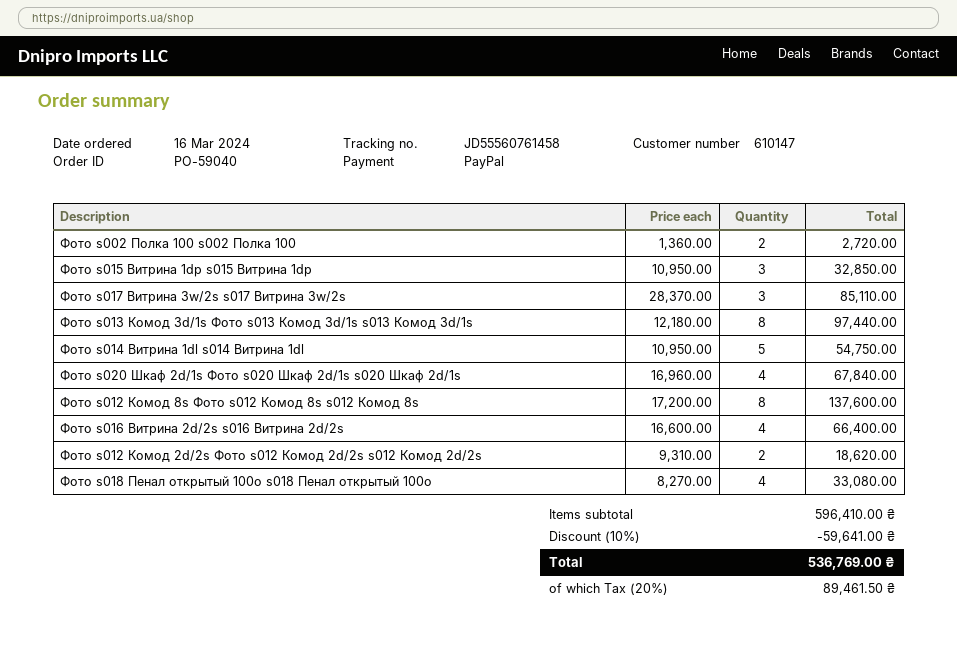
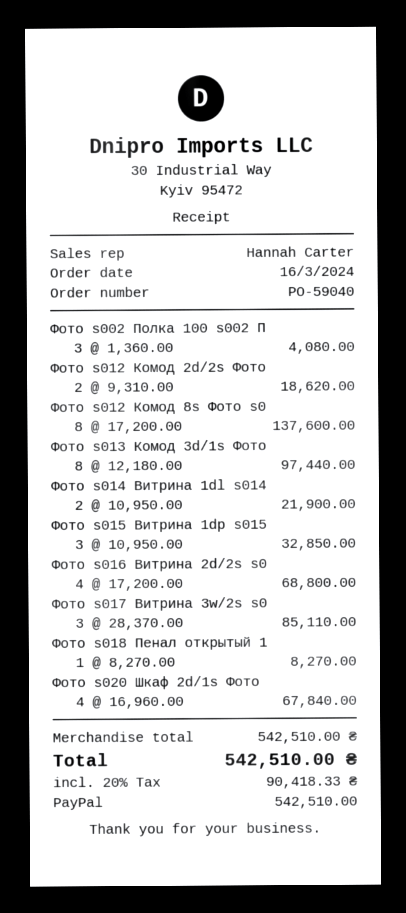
Фото s002 Полка 100 s002 Полка 100: 2 x 1360.00 = 2720.00 -> 3 x 1360.00 = 4080.00
Фото s014 Витрина 1dl s014 Витрина 1dl: 5 x 10950.00 = 54750.00 -> 2 x 10950.00 = 21900.00
Фото s016 Витрина 2d/2s s016 Витрина 2d/2s: 4 x 16600.00 = 66400.00 -> 4 x 17200.00 = 68800.00
Фото s018 Пенал открытый 100о s018 Пенал открытый 100о: 4 x 8270.00 = 33080.00 -> 1 x 8270.00 = 8270.00
subtotal: 596410.00 -> 542510.00
discount: 10% = 59641.00 -> none
tax: 20% = 89461.50 -> 20% = 90418.33
total: 536769.00 -> 542510.00

